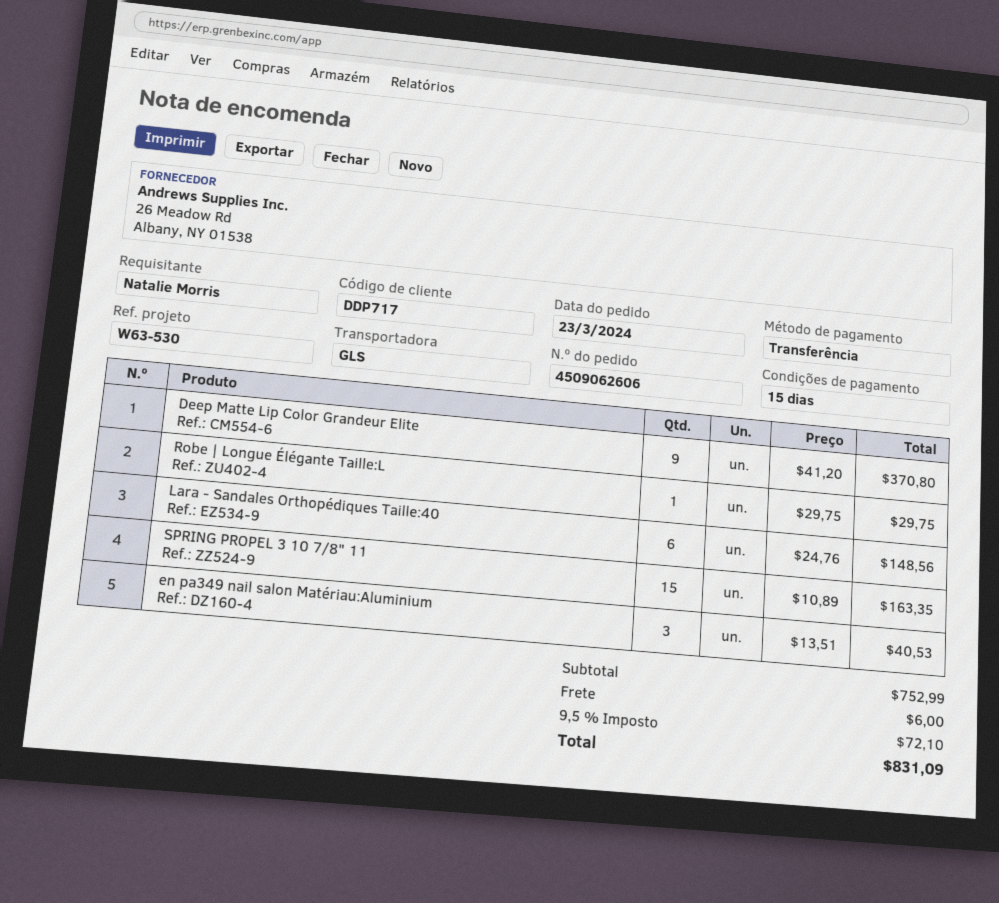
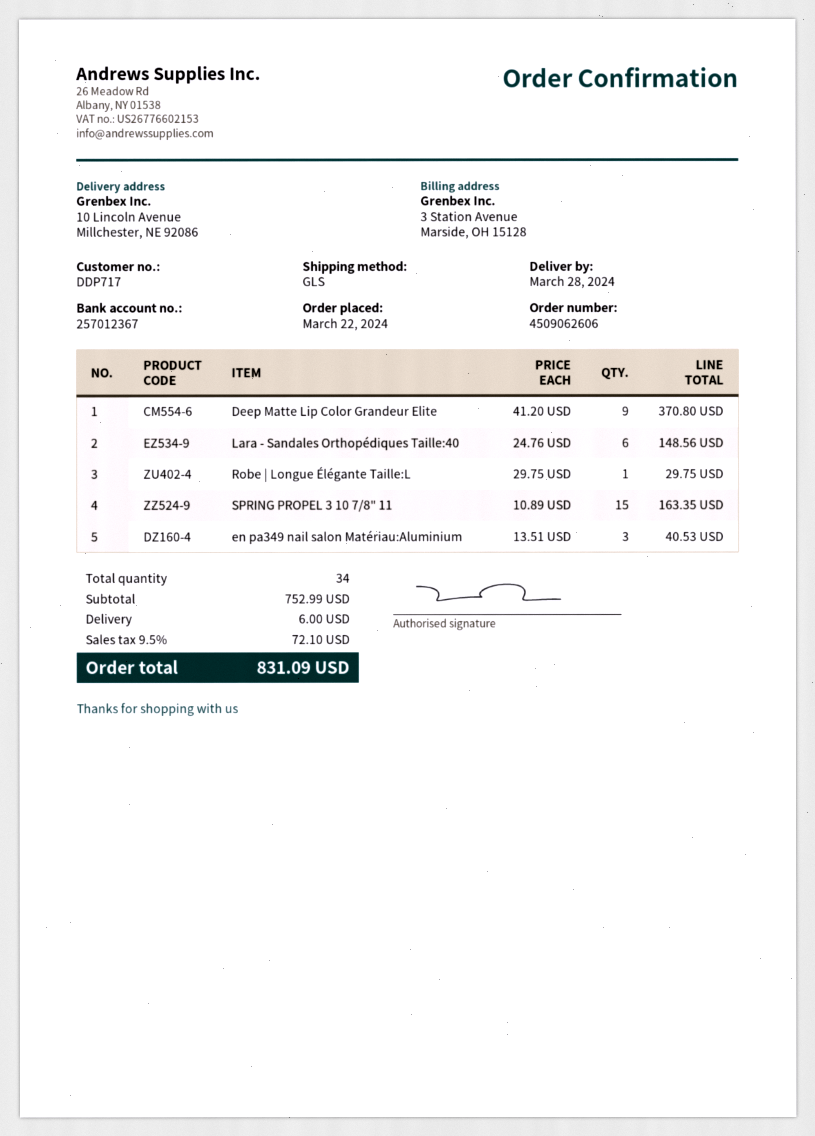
order date: 2024-03-23 -> 2024-03-22

